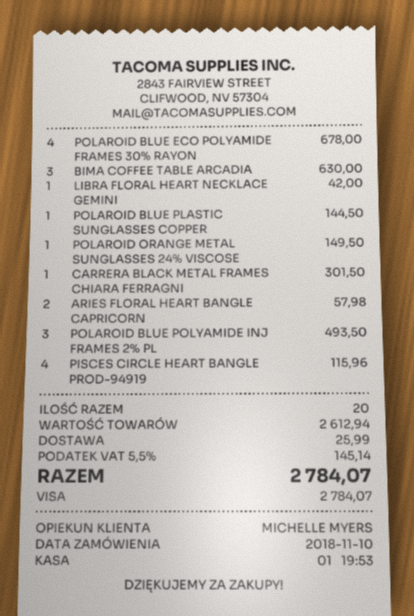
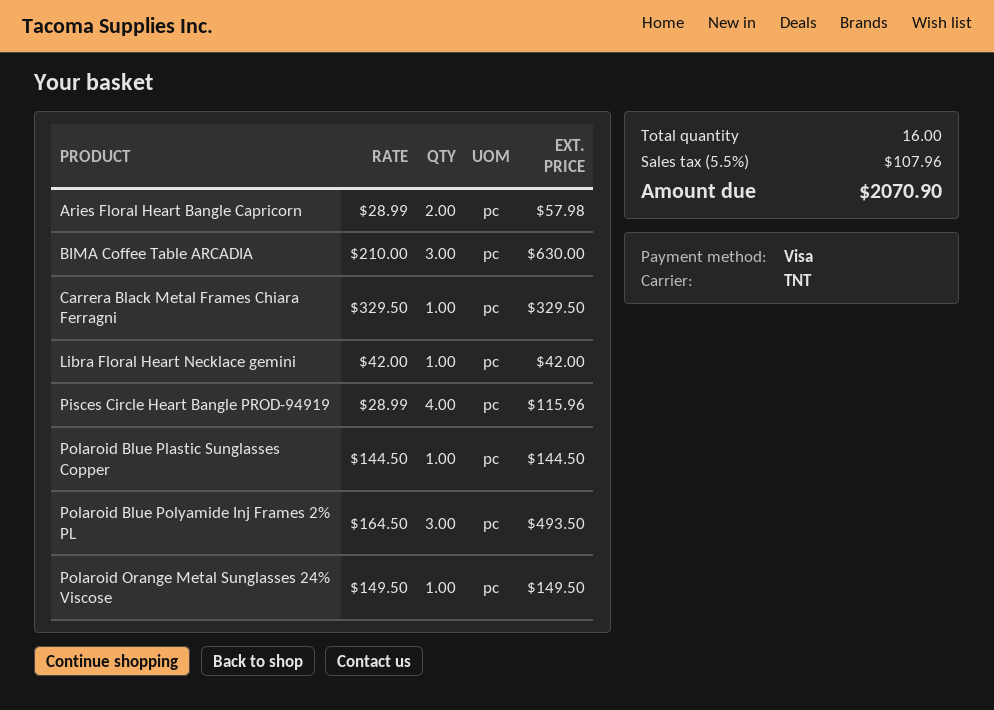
POLAROID BLUE ECO POLYAMIDE FRAMES 30% RAYON: 4 for 678.00 -> none
CARRERA BLACK METAL FRAMES CHIARA FERRAGNI: 1 for 301.50 -> 1 for 329.50
total quantity: 20 -> 16
shipping: 25.99 -> none
tax: 5.5% = 145.14 -> 5.5% = 107.96
total: 2784.07 -> 2070.90

